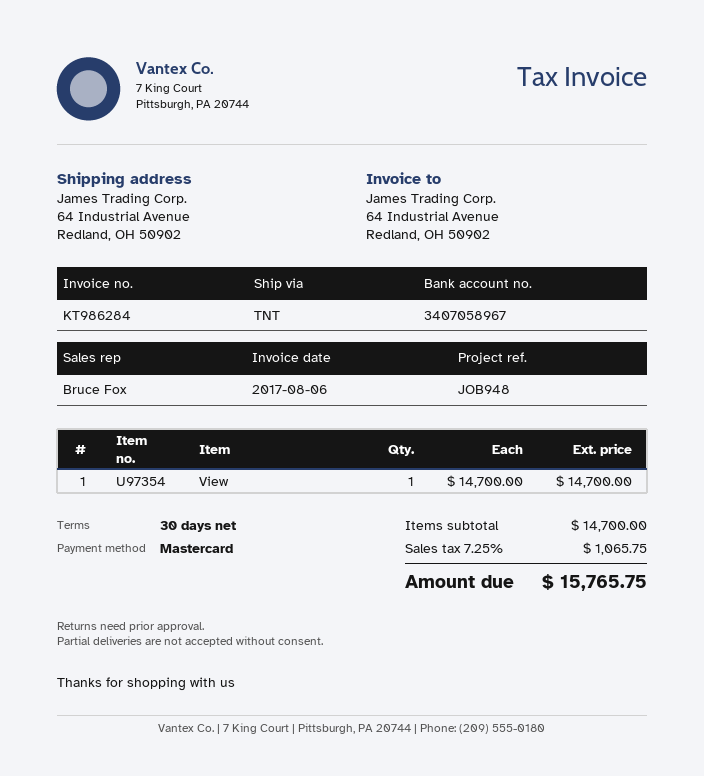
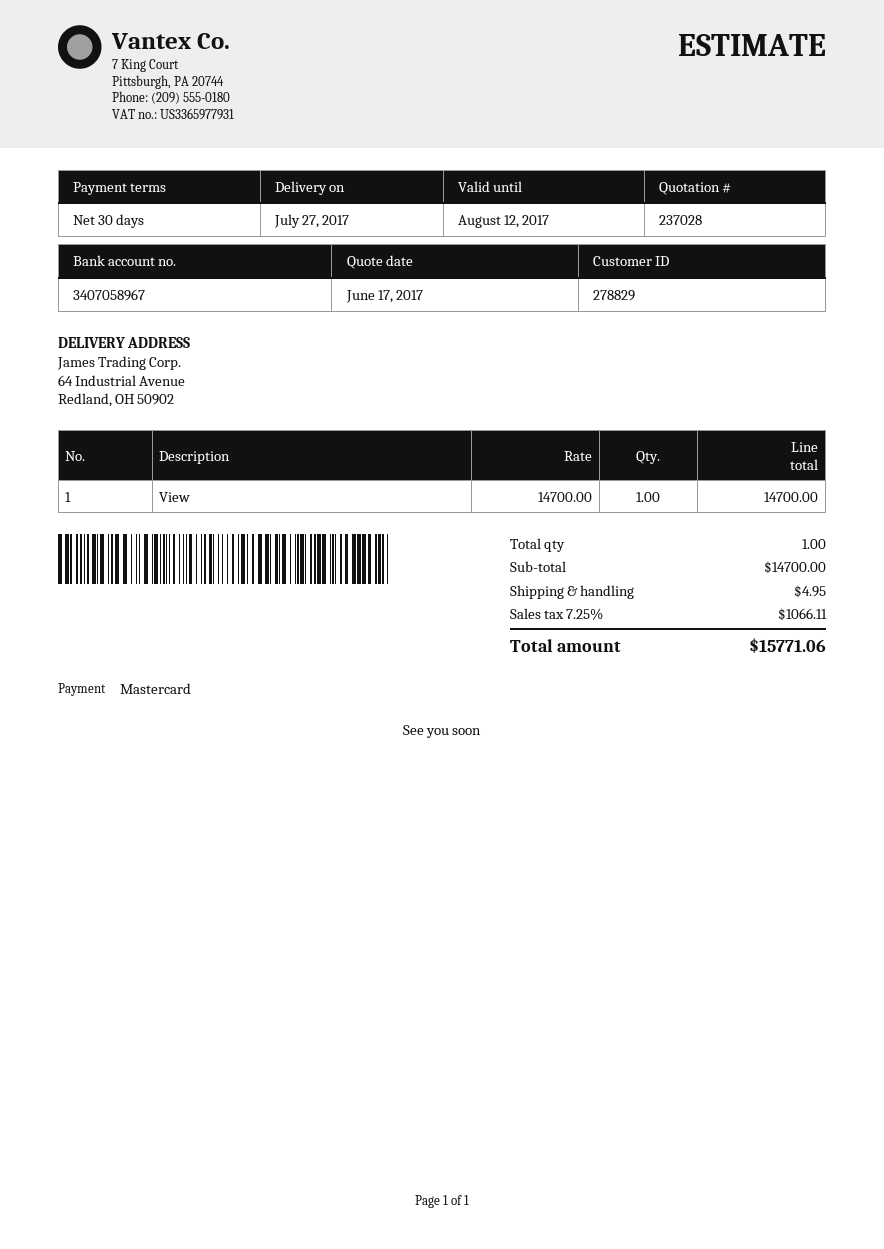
shipping: none -> 4.95
tax: 7.25% = 1065.75 -> 7.25% = 1066.11
total: 15765.75 -> 15771.06

